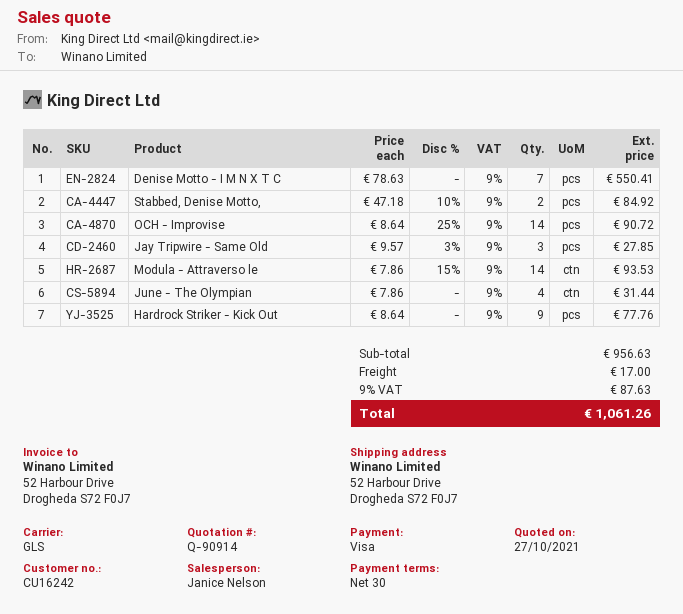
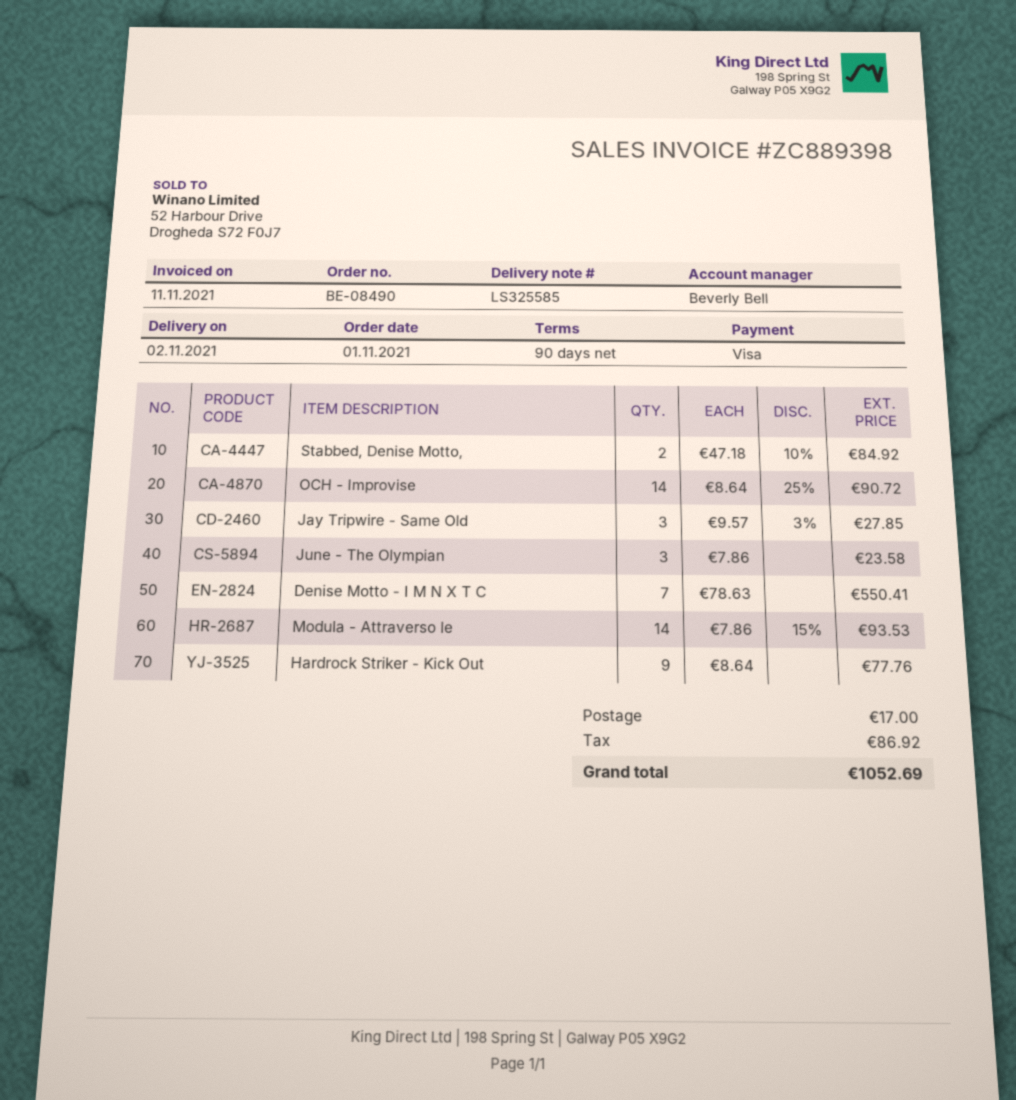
payment terms: 30 days -> 90 days
sales rep: Janice Nelson -> Beverly Bell
June - The Olympian: 4 x 7.86 = 31.44 -> 3 x 7.86 = 23.58
tax: 87.63 -> 86.92
total: 1061.26 -> 1052.69

